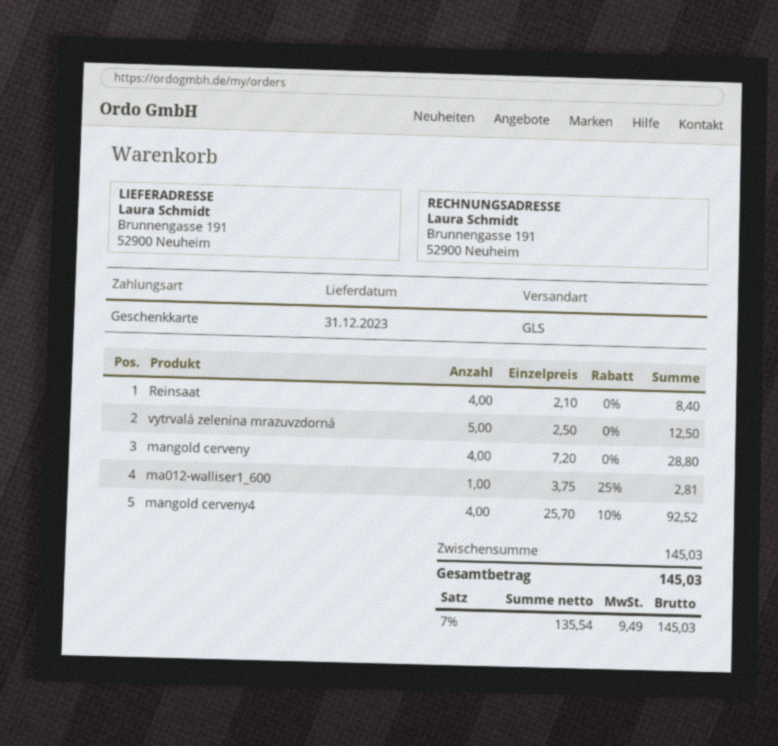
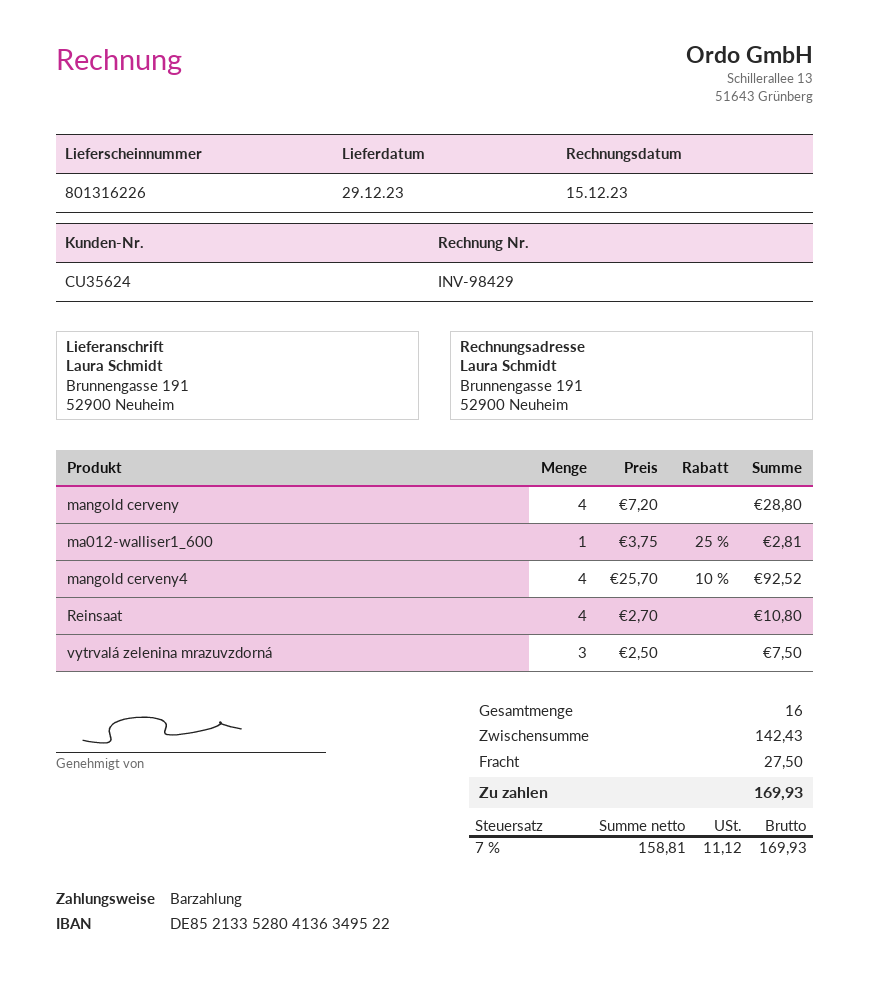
delivery date: 2023-12-31 -> 2023-12-29
payment method: gift card -> cash
Reinsaat: 4 x 2.10 = 8.40 -> 4 x 2.70 = 10.80
vytrvalá zelenina mrazuvzdorná: 5 x 2.50 = 12.50 -> 3 x 2.50 = 7.50
subtotal: 145.03 -> 142.43
shipping: none -> 27.50
net: 135.54 -> 158.81
tax: 7% = 9.49 -> 7% = 11.12
total: 145.03 -> 169.93

